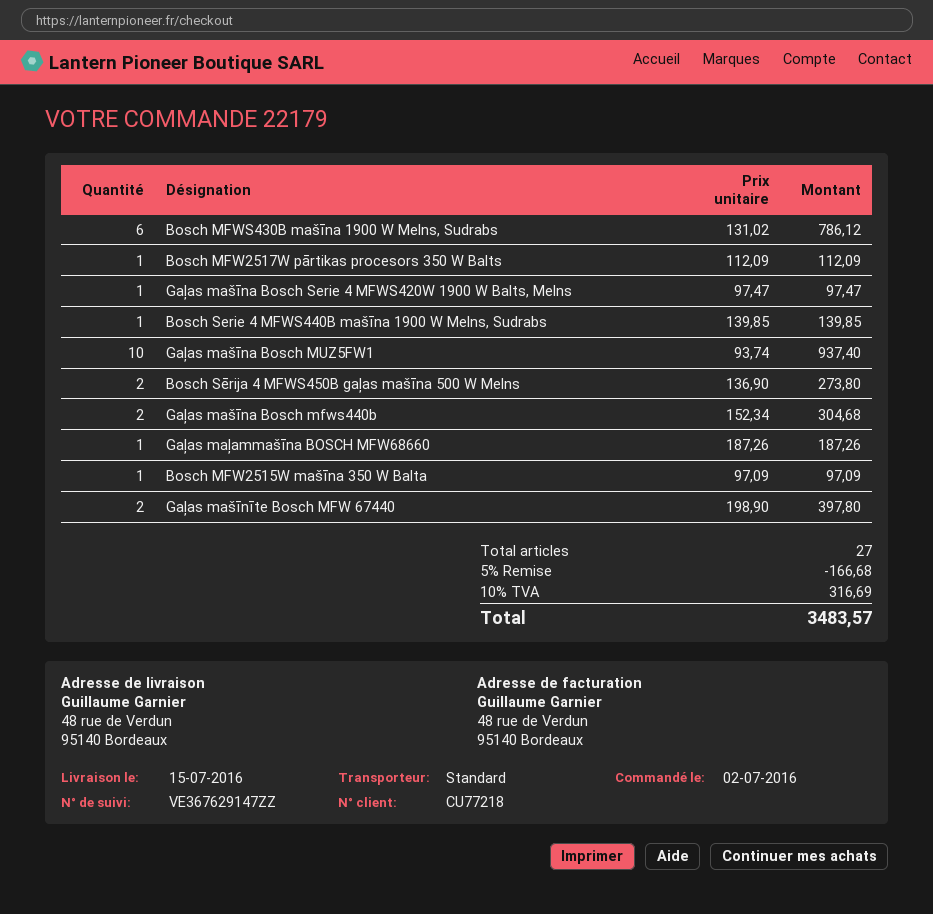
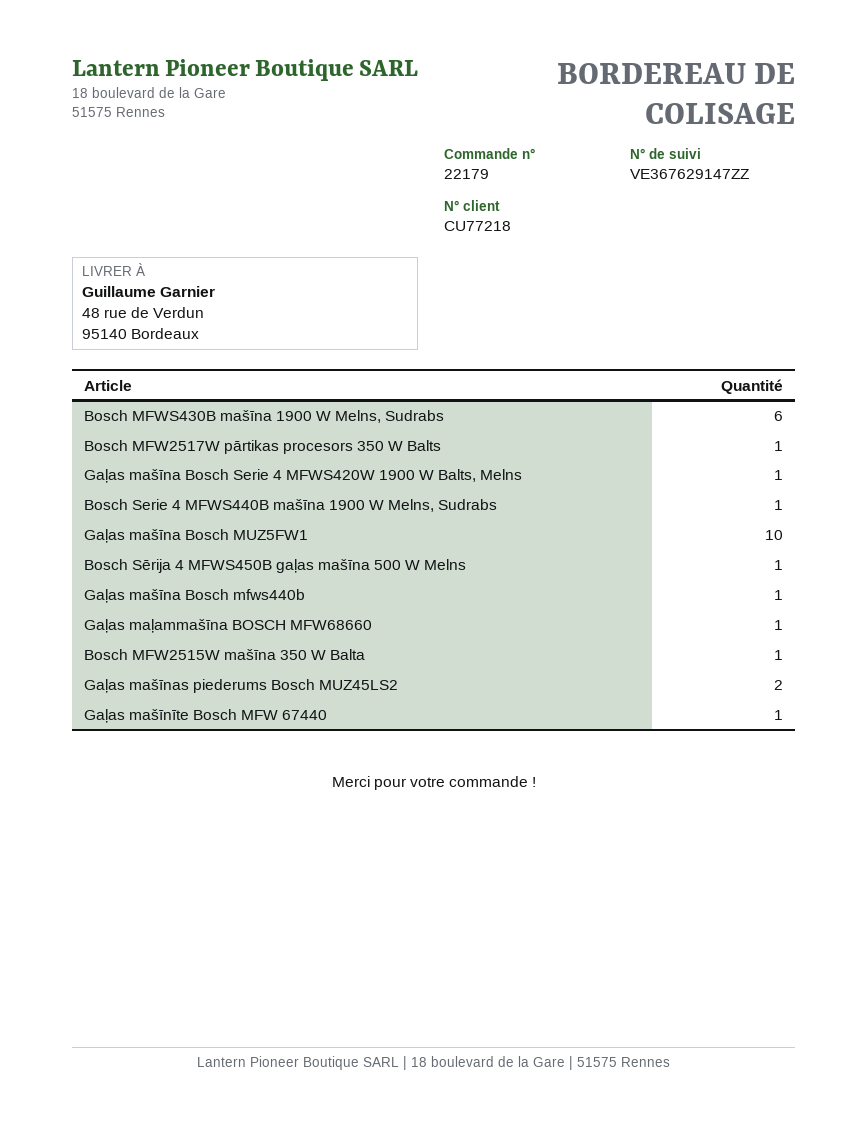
Bosch Sērija 4 MFWS450B gaļas mašīna 500 W Melns: 2 -> 1
Gaļas mašīna Bosch mfws440b: 2 -> 1
Gaļas mašīnīte Bosch MFW 67440: 2 -> 1
Gaļas mašīnas piederums Bosch MUZ45LS2: none -> 2

